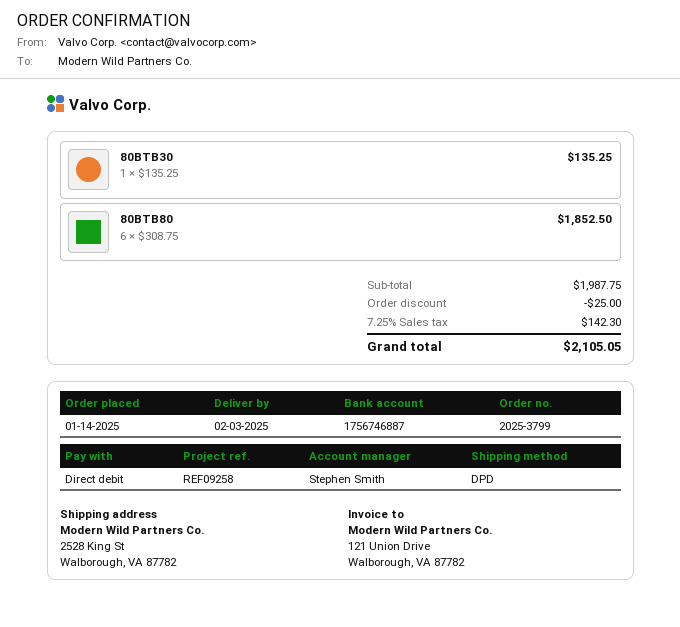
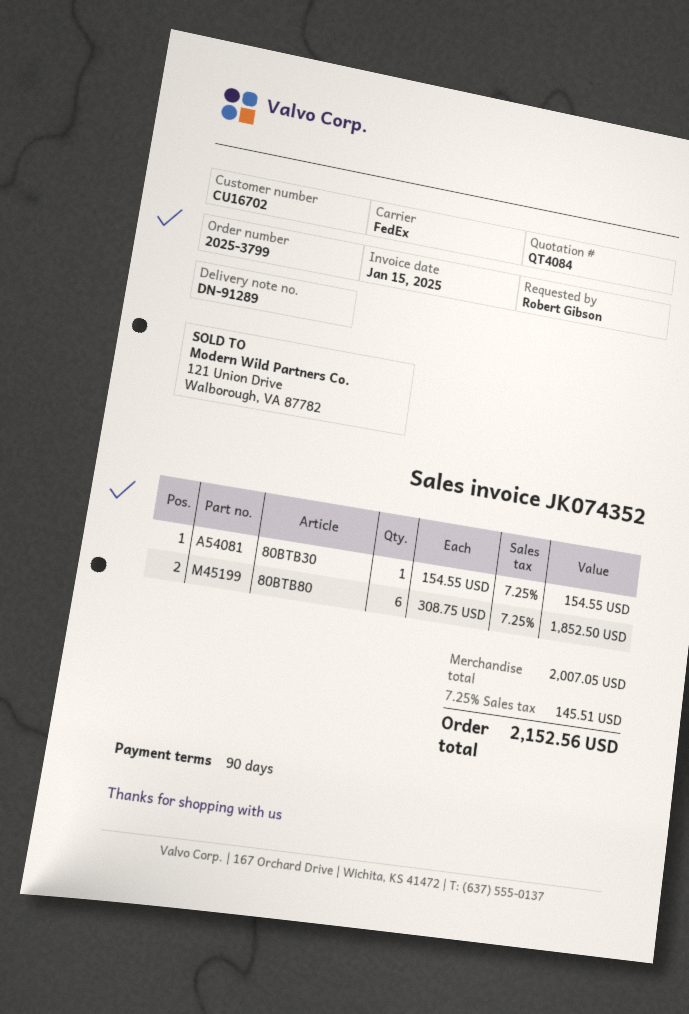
shipping method: DPD -> FedEx
80BTB30: 1 x 135.25 = 135.25 -> 1 x 154.55 = 154.55
subtotal: 1987.75 -> 2007.05
discount: 25.00 -> none
tax: 7.25% = 142.30 -> 7.25% = 145.51
total: 2105.05 -> 2152.56

